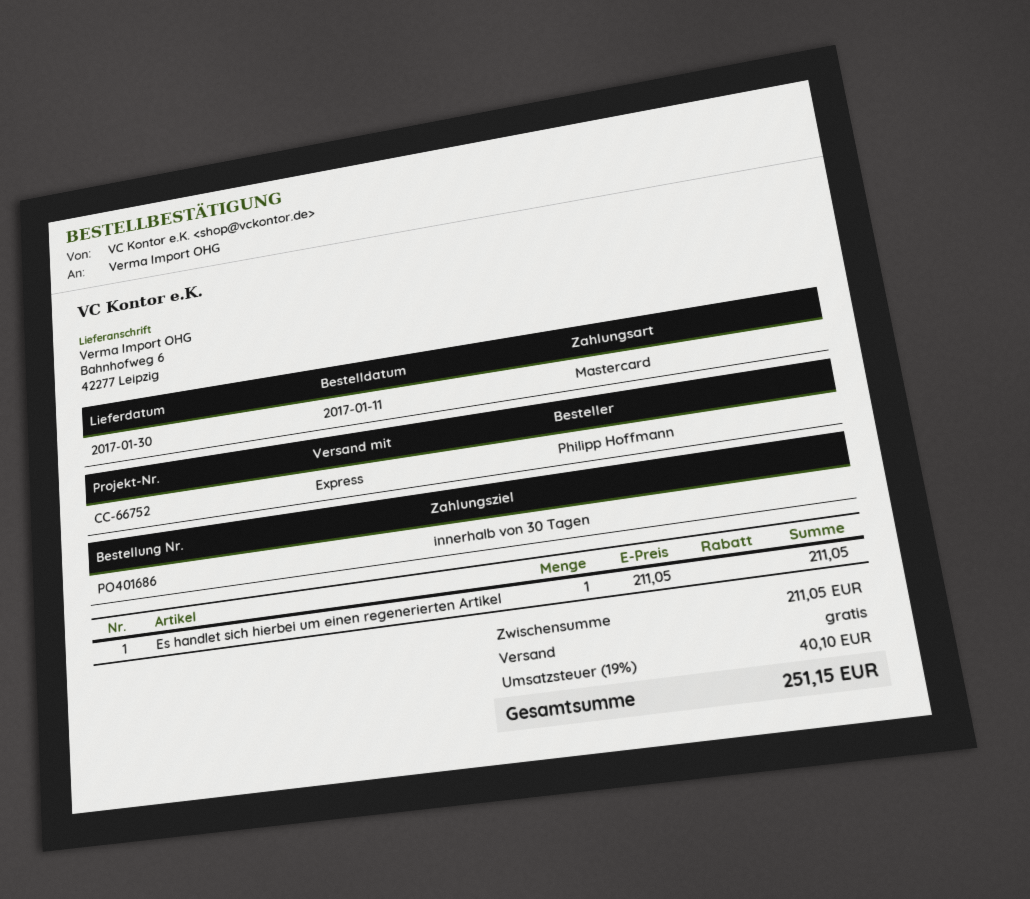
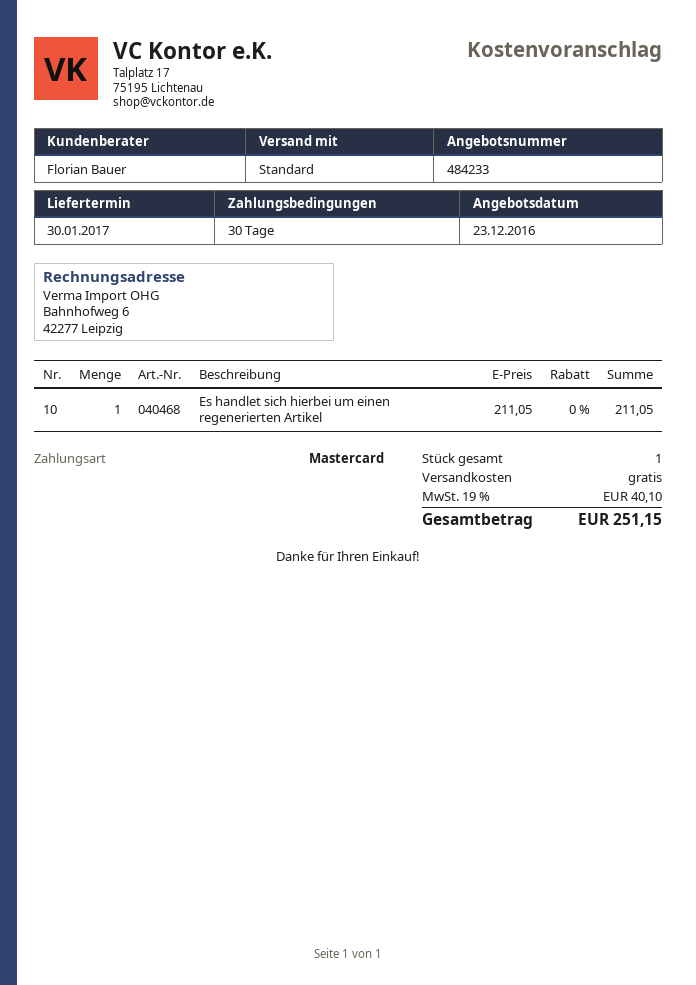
shipping method: express -> standard

